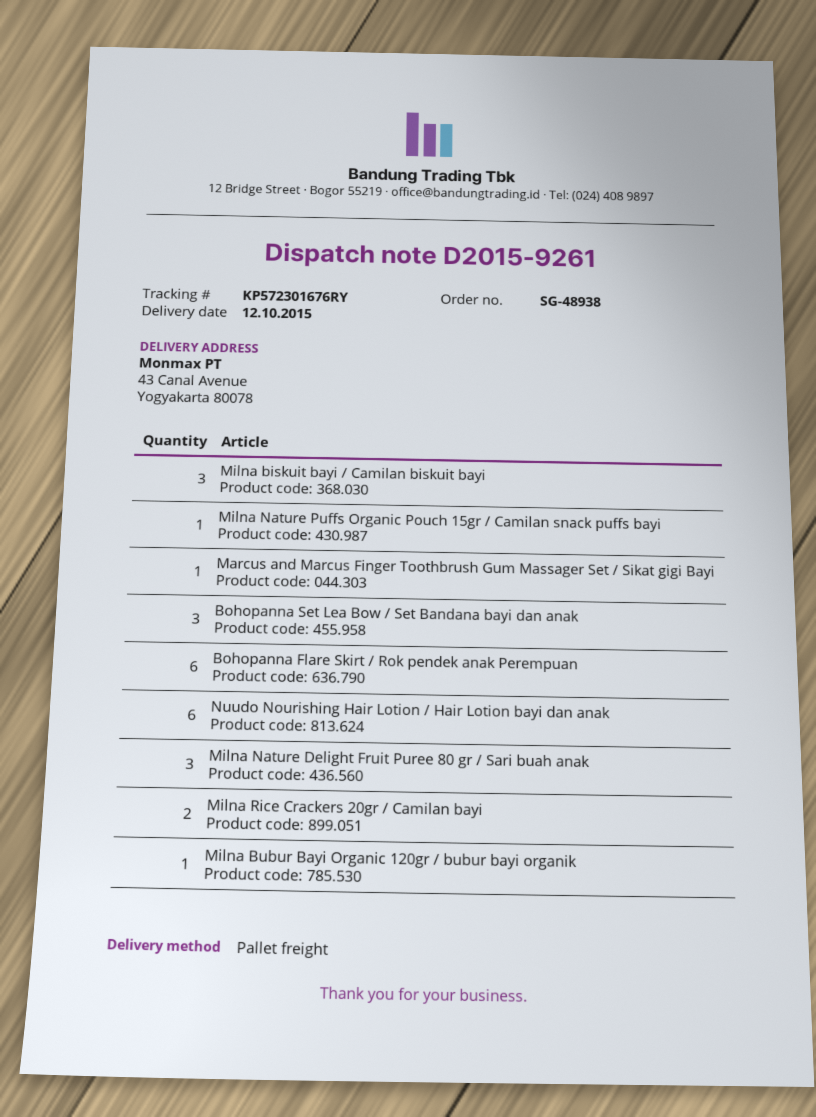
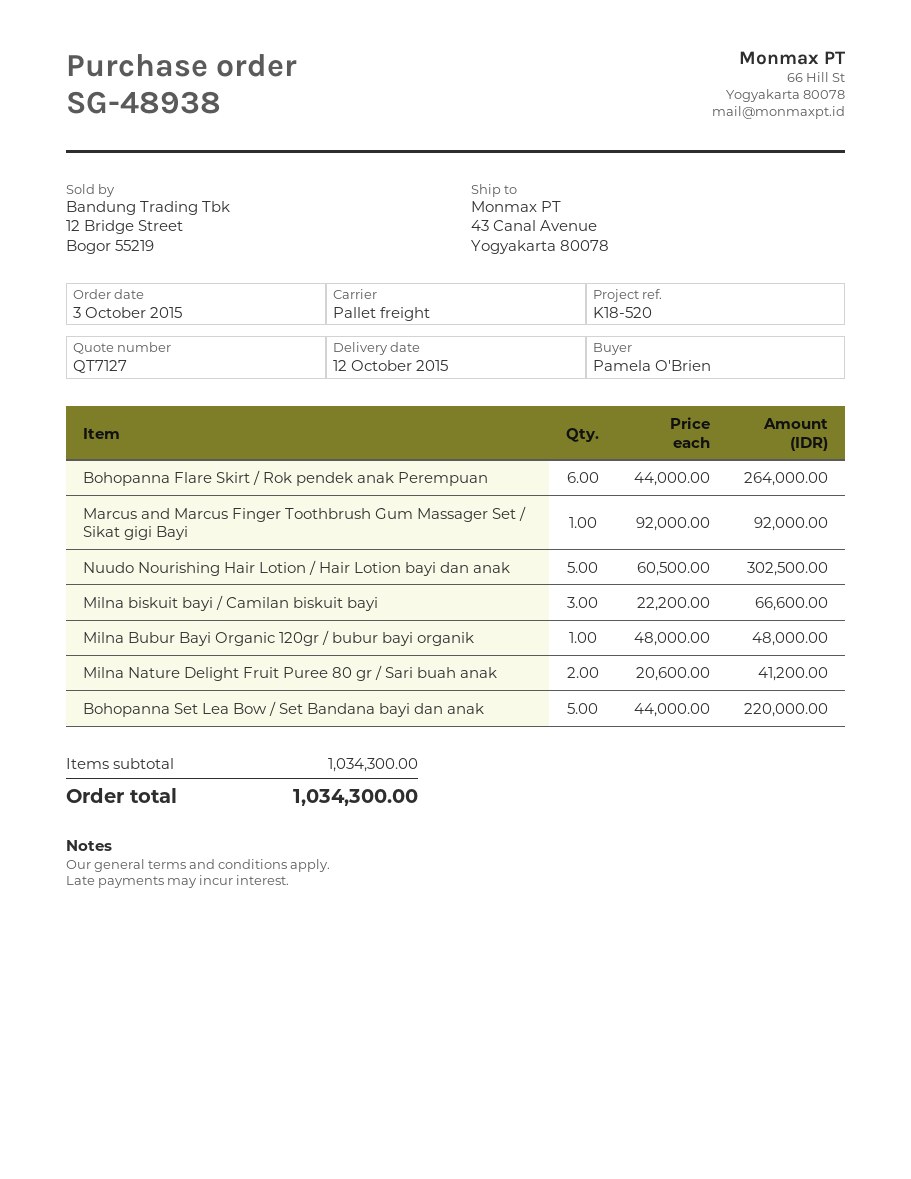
Milna Nature Puffs Organic Pouch 15gr / Camilan snack puffs bayi: 1 -> none
Bohopanna Set Lea Bow / Set Bandana bayi dan anak: 3 -> 5
Nuudo Nourishing Hair Lotion / Hair Lotion bayi dan anak: 6 -> 5
Milna Nature Delight Fruit Puree 80 gr / Sari buah anak: 3 -> 2
Milna Rice Crackers 20gr / Camilan bayi: 2 -> none

